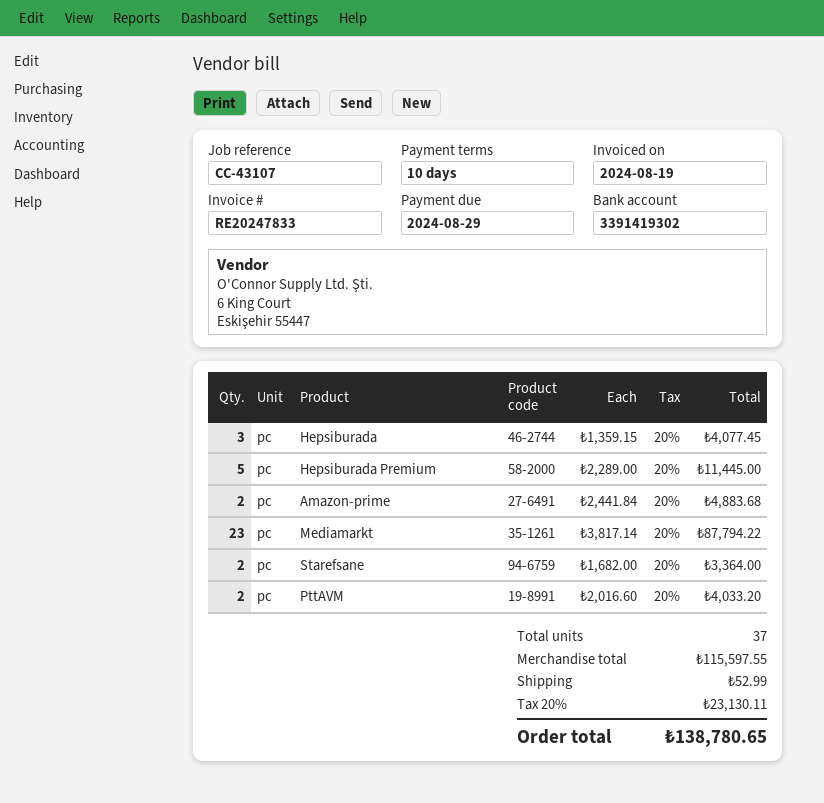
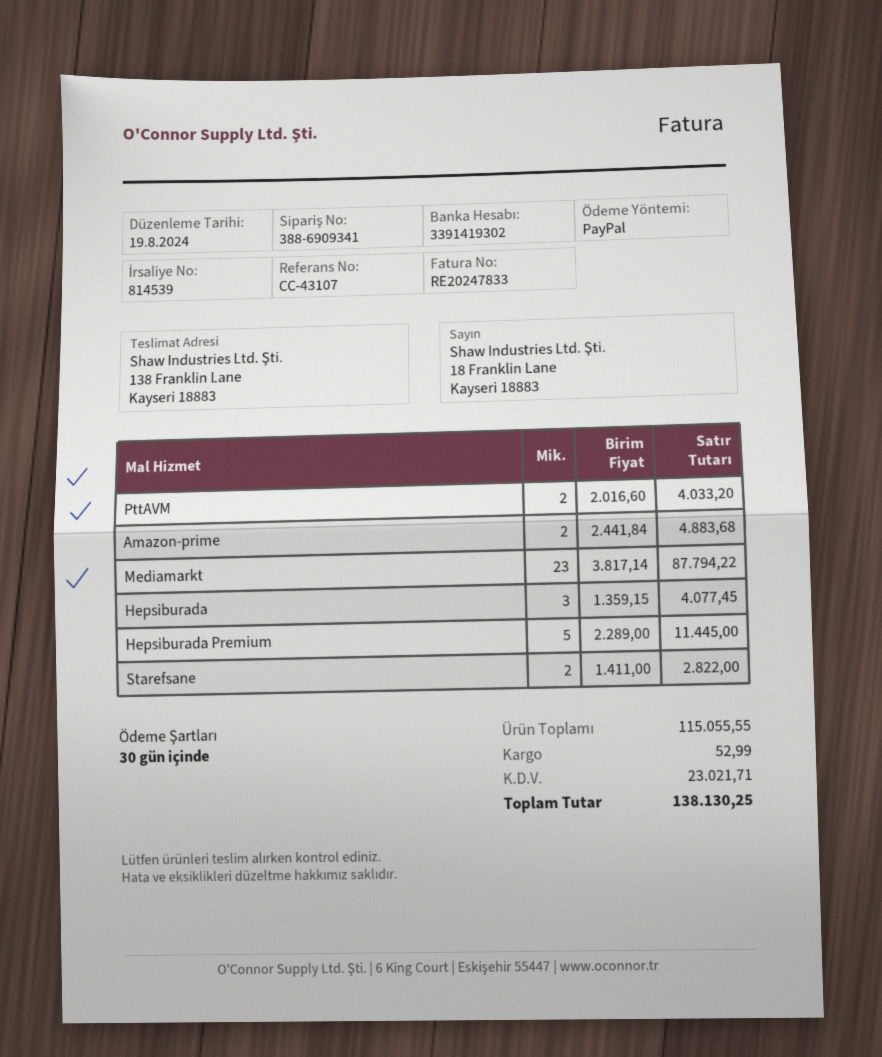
payment terms: 10 days -> 30 days
Starefsane: 2 x 1682.00 = 3364.00 -> 2 x 1411.00 = 2822.00
subtotal: 115597.55 -> 115055.55
tax: 23130.11 -> 23021.71
total: 138780.65 -> 138130.25

